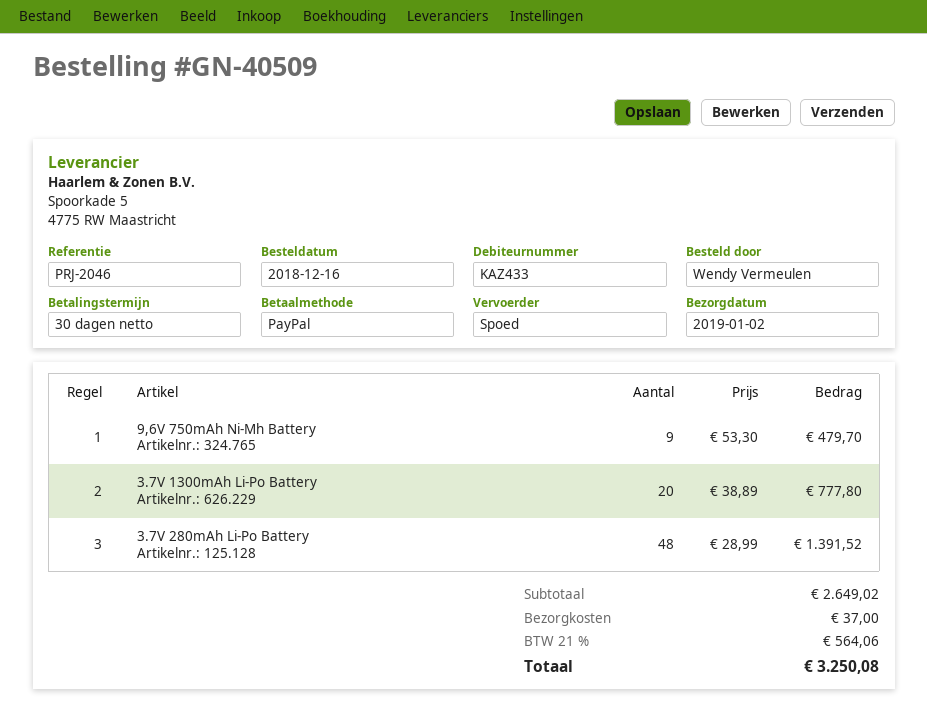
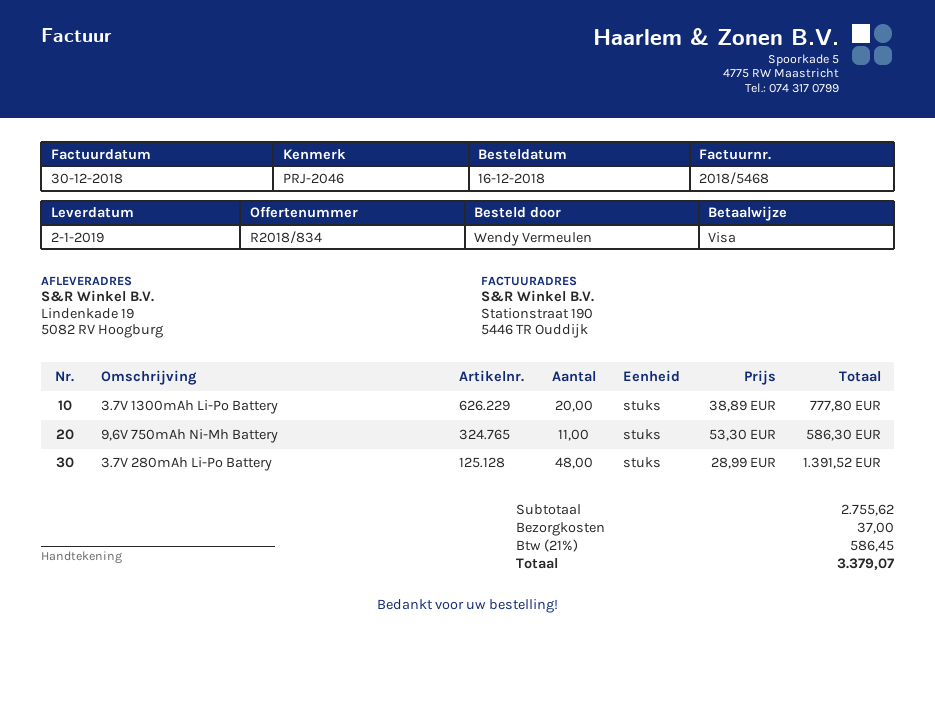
payment method: PayPal -> Visa
9,6V 750mAh Ni-Mh Battery: 9 x 53.30 = 479.70 -> 11 x 53.30 = 586.30
subtotal: 2649.02 -> 2755.62
tax: 21% = 564.06 -> 21% = 586.45
total: 3250.08 -> 3379.07

